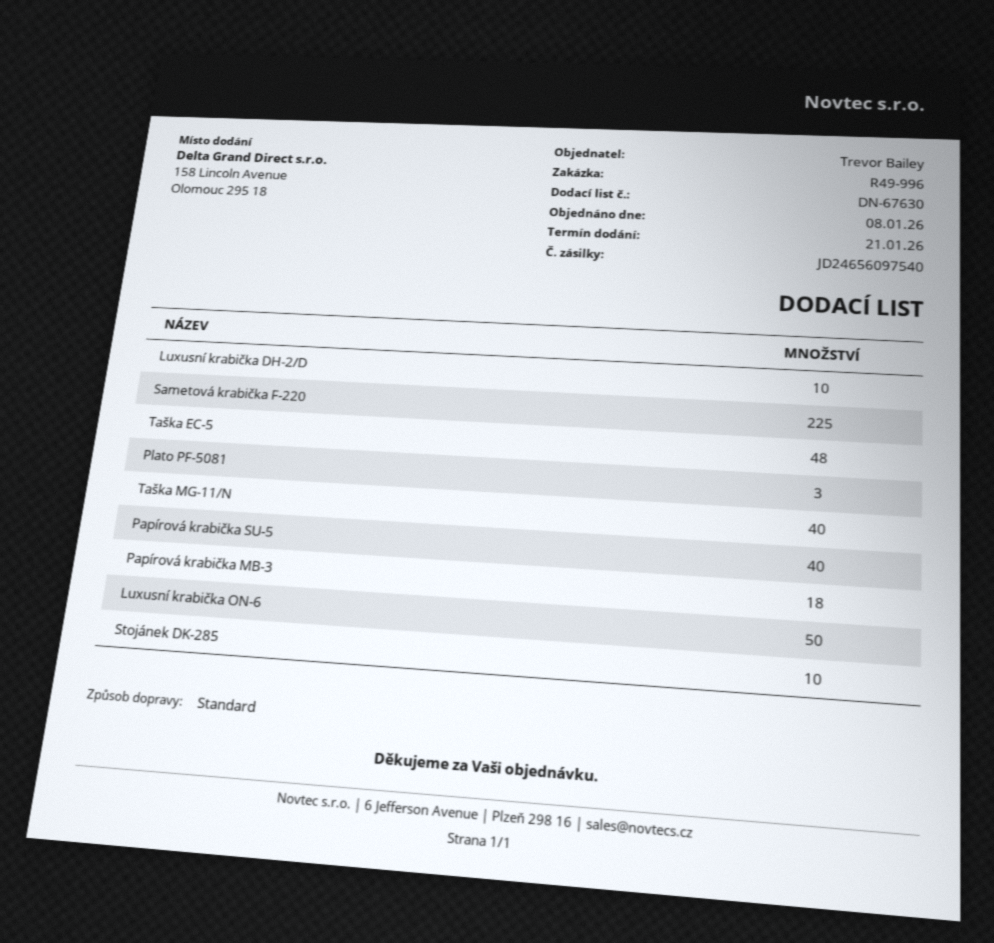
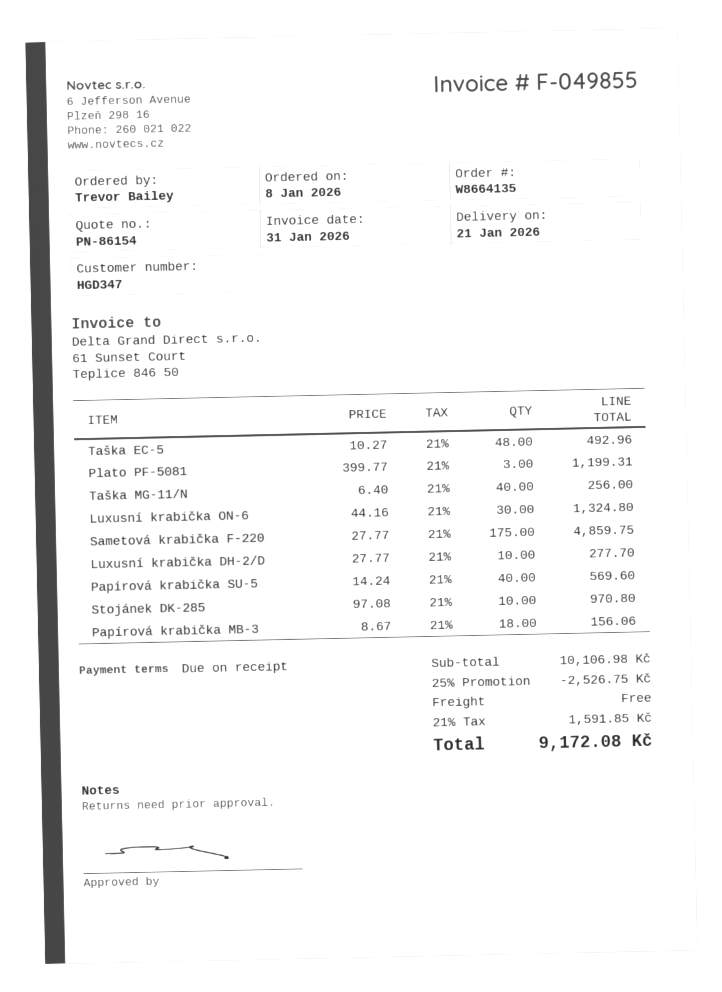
Sametová krabička F-220: 225 -> 175
Luxusní krabička ON-6: 50 -> 30

